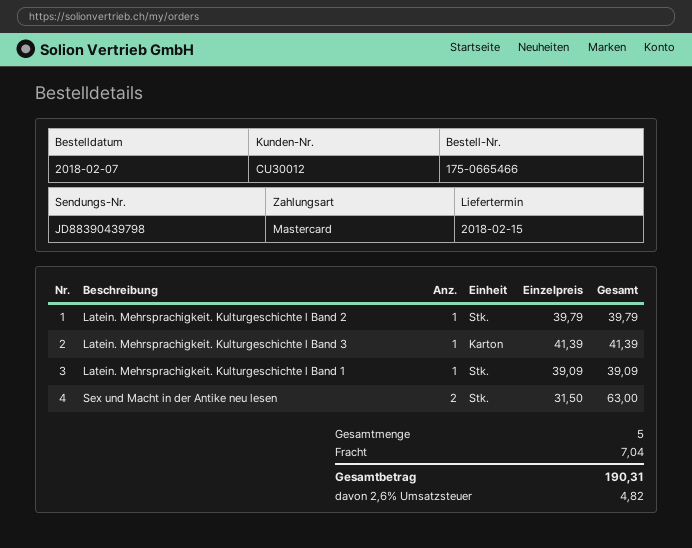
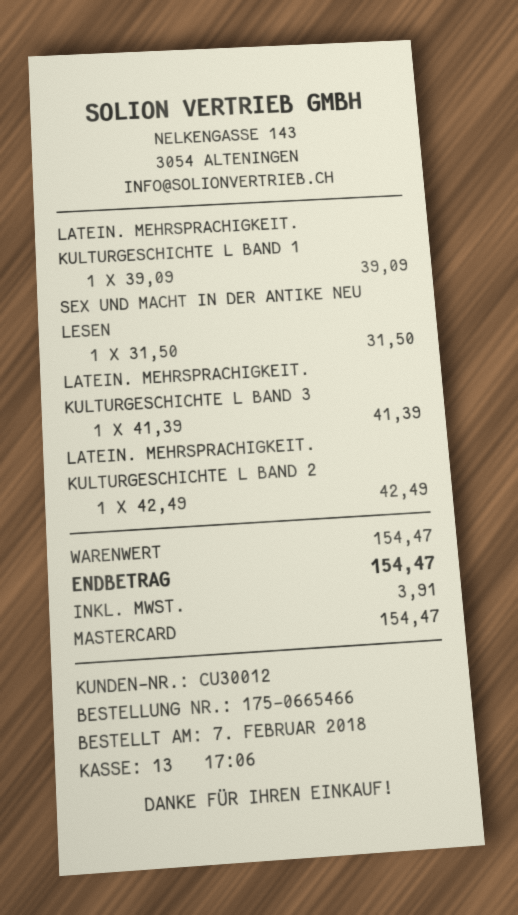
Latein. Mehrsprachigkeit. Kulturgeschichte l Band 2: 1 x 39.79 = 39.79 -> 1 x 42.49 = 42.49
Sex und Macht in der Antike neu lesen: 2 x 31.50 = 63.00 -> 1 x 31.50 = 31.50
shipping: 7.04 -> none
tax: 4.82 -> 3.91
total: 190.31 -> 154.47

